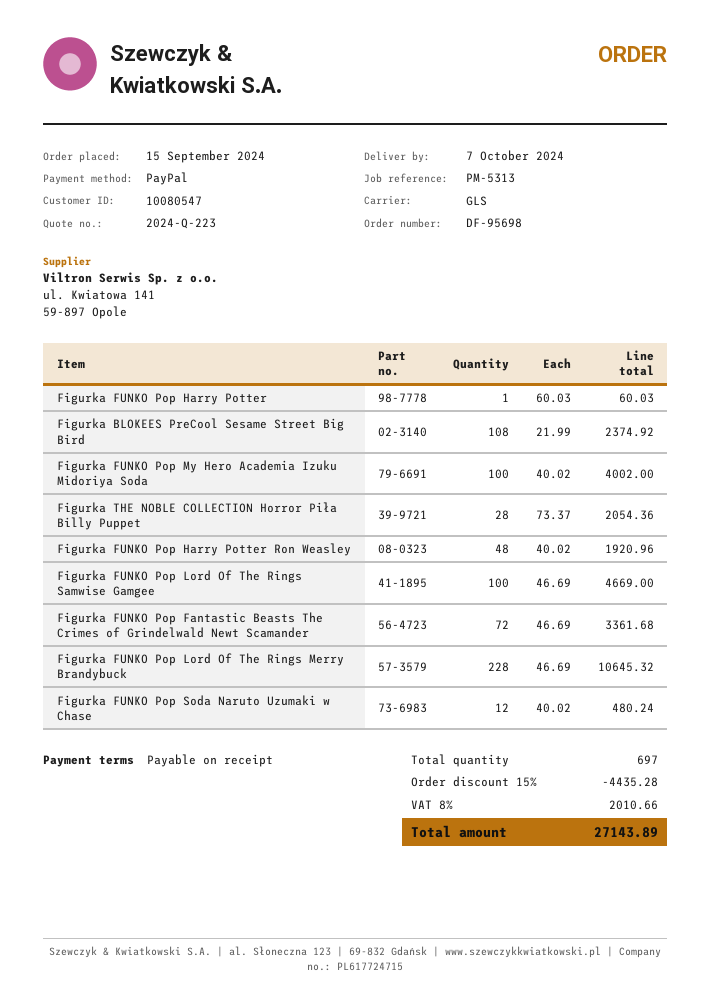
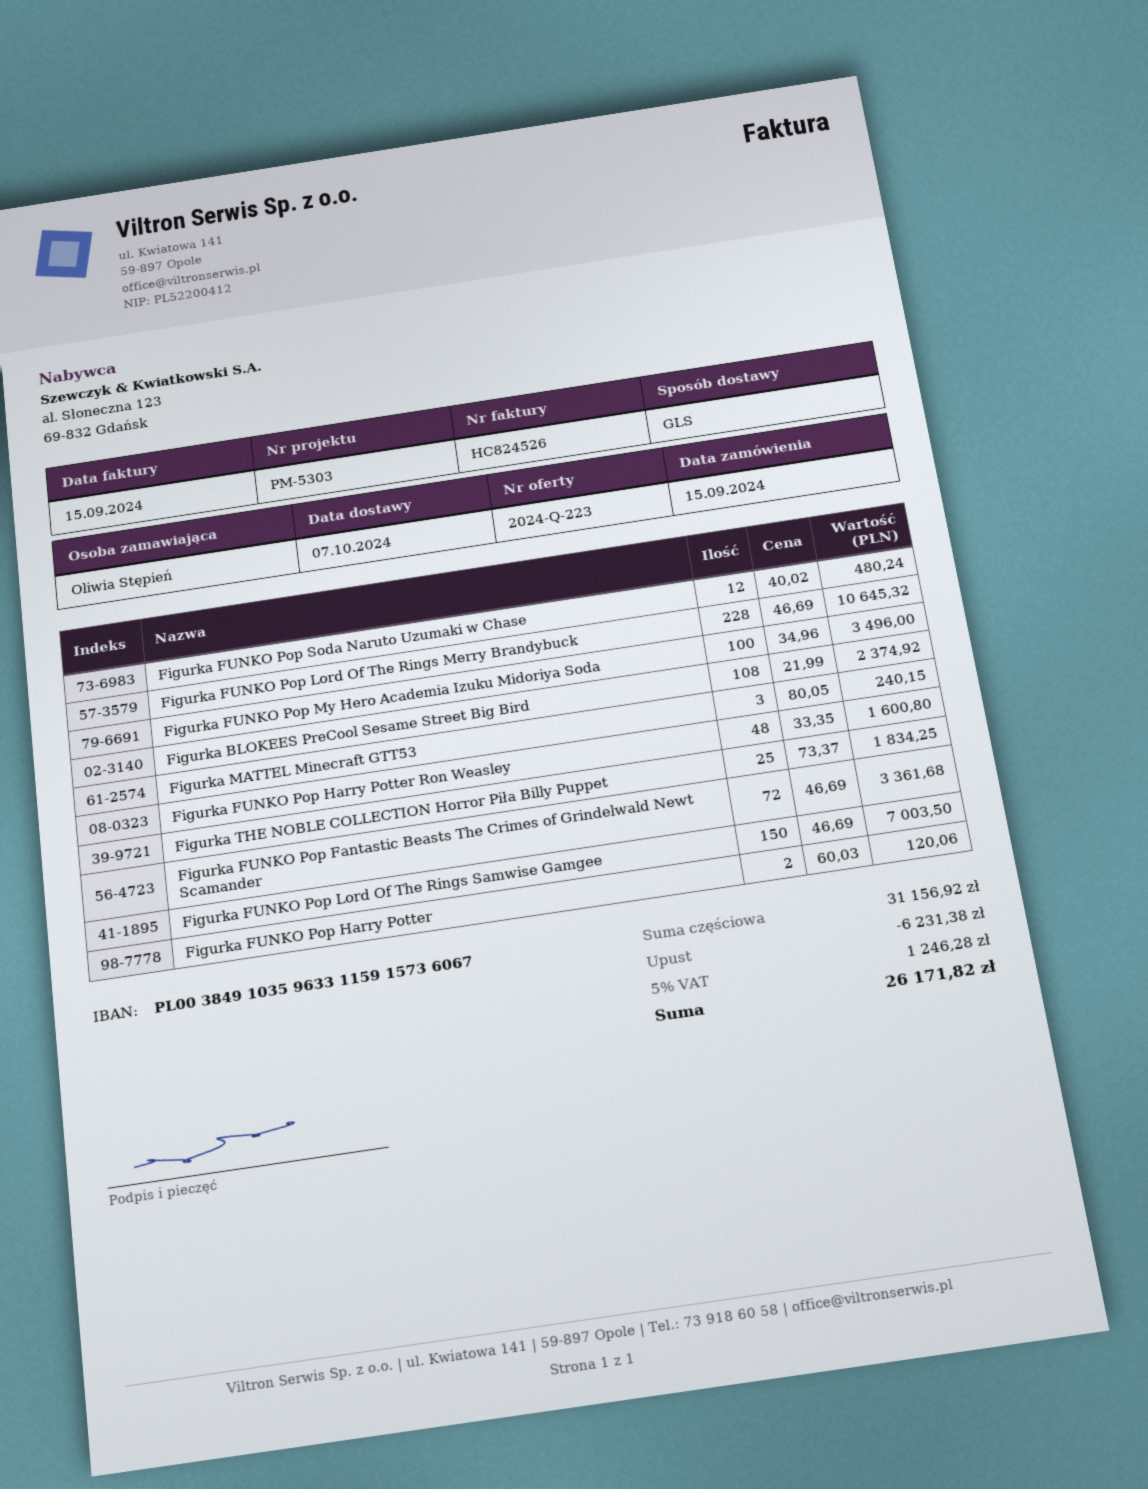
reference: PM-5313 -> PM-5303
Figurka FUNKO Pop Harry Potter: 1 x 60.03 = 60.03 -> 2 x 60.03 = 120.06
Figurka FUNKO Pop My Hero Academia Izuku Midoriya Soda: 100 x 40.02 = 4002.00 -> 100 x 34.96 = 3496.00
Figurka THE NOBLE COLLECTION Horror Piła Billy Puppet: 28 x 73.37 = 2054.36 -> 25 x 73.37 = 1834.25
Figurka FUNKO Pop Harry Potter Ron Weasley: 48 x 40.02 = 1920.96 -> 48 x 33.35 = 1600.80
Figurka FUNKO Pop Lord Of The Rings Samwise Gamgee: 100 x 46.69 = 4669.00 -> 150 x 46.69 = 7003.50
Figurka MATTEL Minecraft GTT53: none -> 3 x 80.05 = 240.15
discount: 4435.28 -> 6231.38
tax: 8% = 2010.66 -> 5% = 1246.28
total: 27143.89 -> 26171.82

